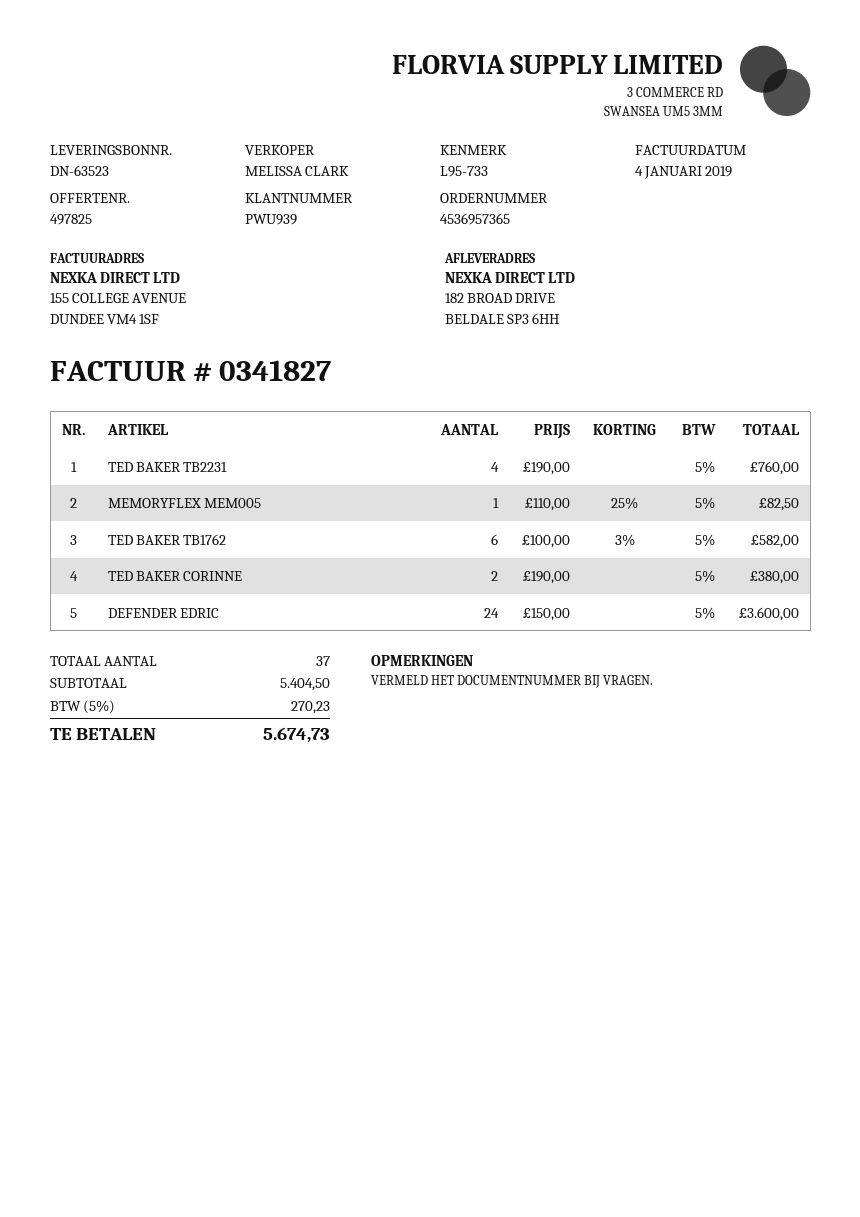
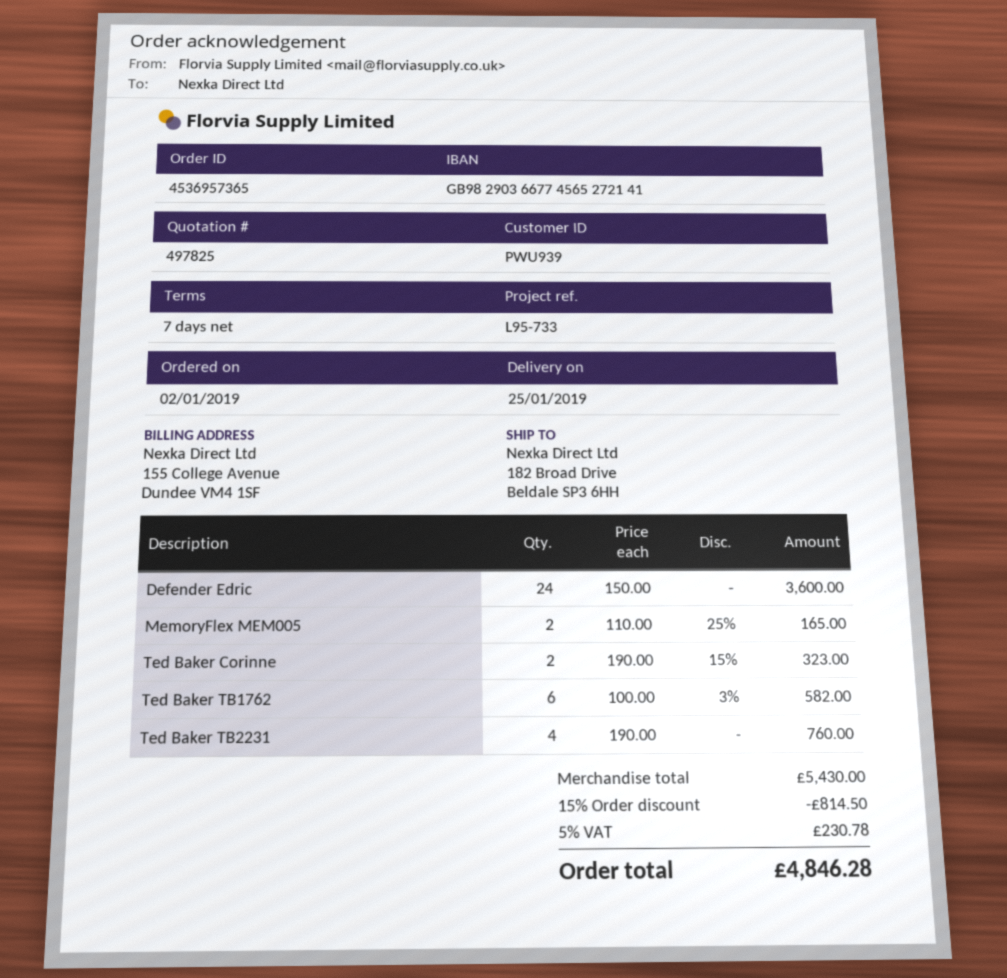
MEMORYFLEX MEM005: 1 x 110.00 - 25% = 82.50 -> 2 x 110.00 - 25% = 165.00
TED BAKER CORINNE: 2 x 190.00 = 380.00 -> 2 x 190.00 - 15% = 323.00
subtotal: 5404.50 -> 5430.00
discount: none -> 15% = 814.50
tax: 5% = 270.23 -> 5% = 230.78
total: 5674.73 -> 4846.28

